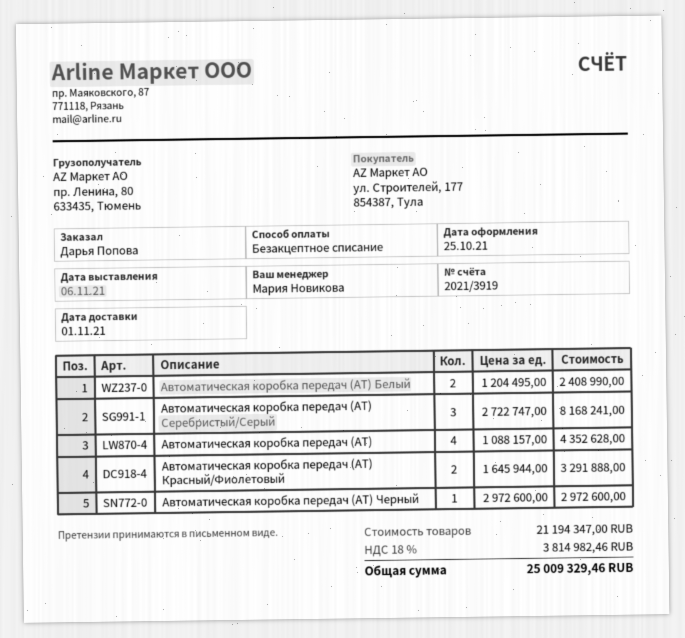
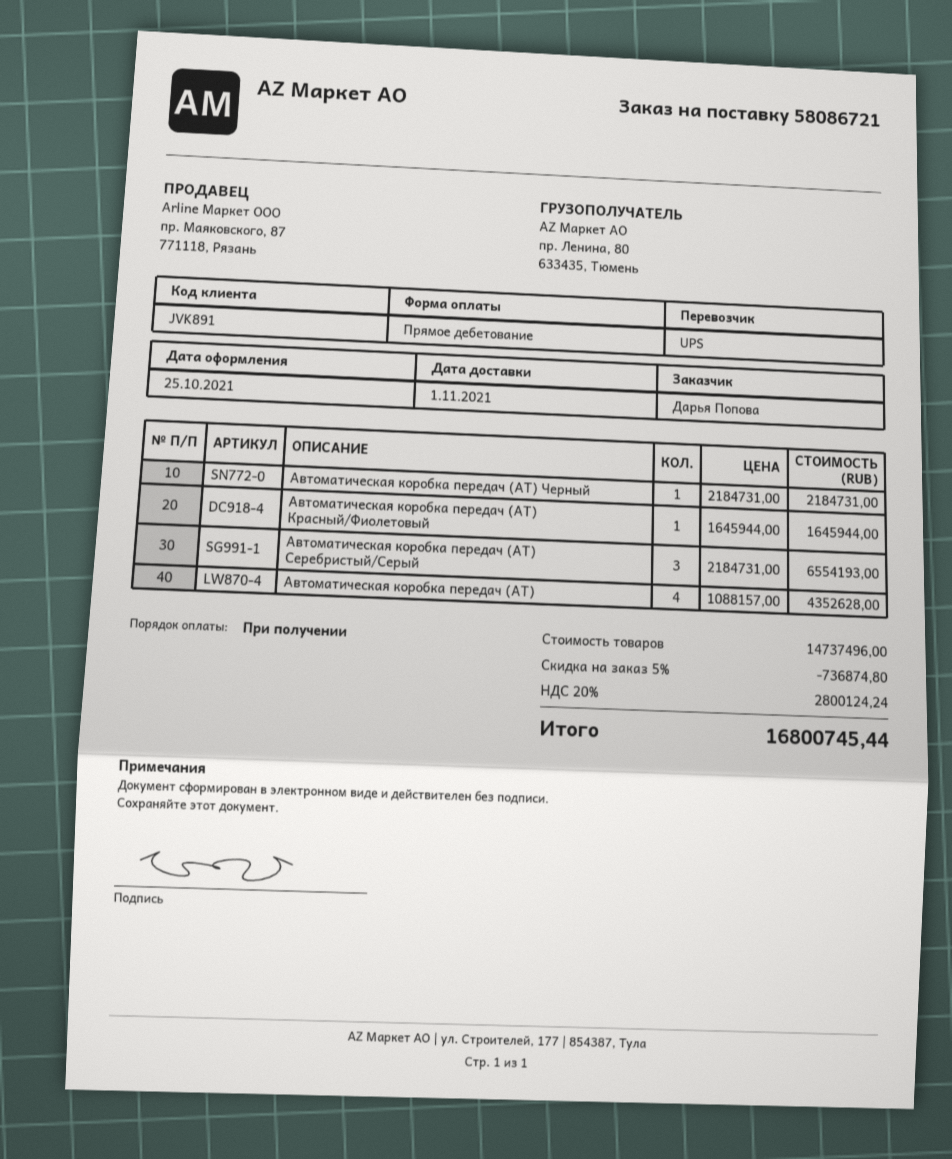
Автоматическая коробка передач (АТ) Белый: 2 x 1204495.00 = 2408990.00 -> none
Автоматическая коробка передач (АТ) Серебристый/Серый: 3 x 2722747.00 = 8168241.00 -> 3 x 2184731.00 = 6554193.00
Автоматическая коробка передач (АТ) Красный/Фиолетовый: 2 x 1645944.00 = 3291888.00 -> 1 x 1645944.00 = 1645944.00
Автоматическая коробка передач (АТ) Черный: 1 x 2972600.00 = 2972600.00 -> 1 x 2184731.00 = 2184731.00
subtotal: 21194347.00 -> 14737496.00
discount: none -> 5% = 736874.80
tax: 18% = 3814982.46 -> 20% = 2800124.24
total: 25009329.46 -> 16800745.44

